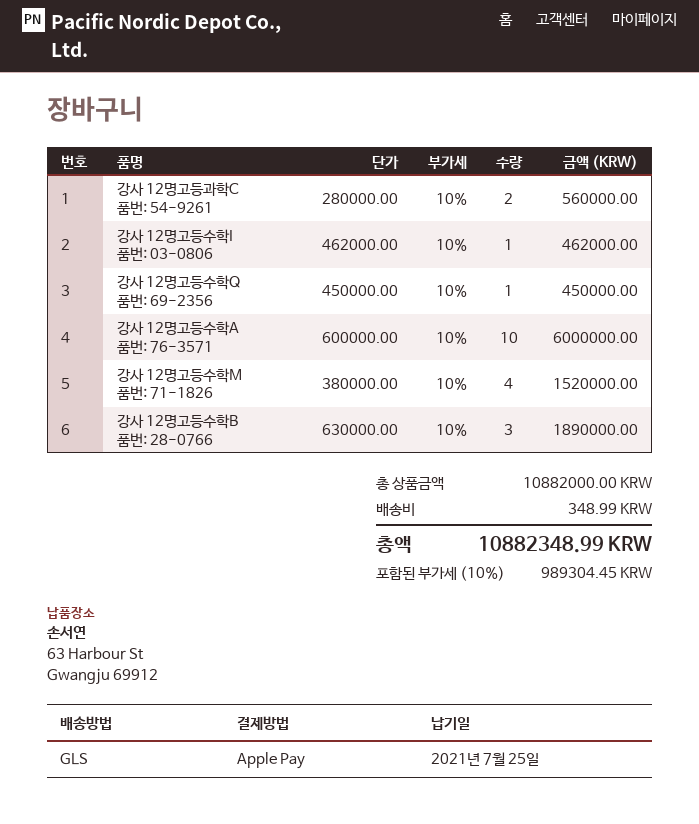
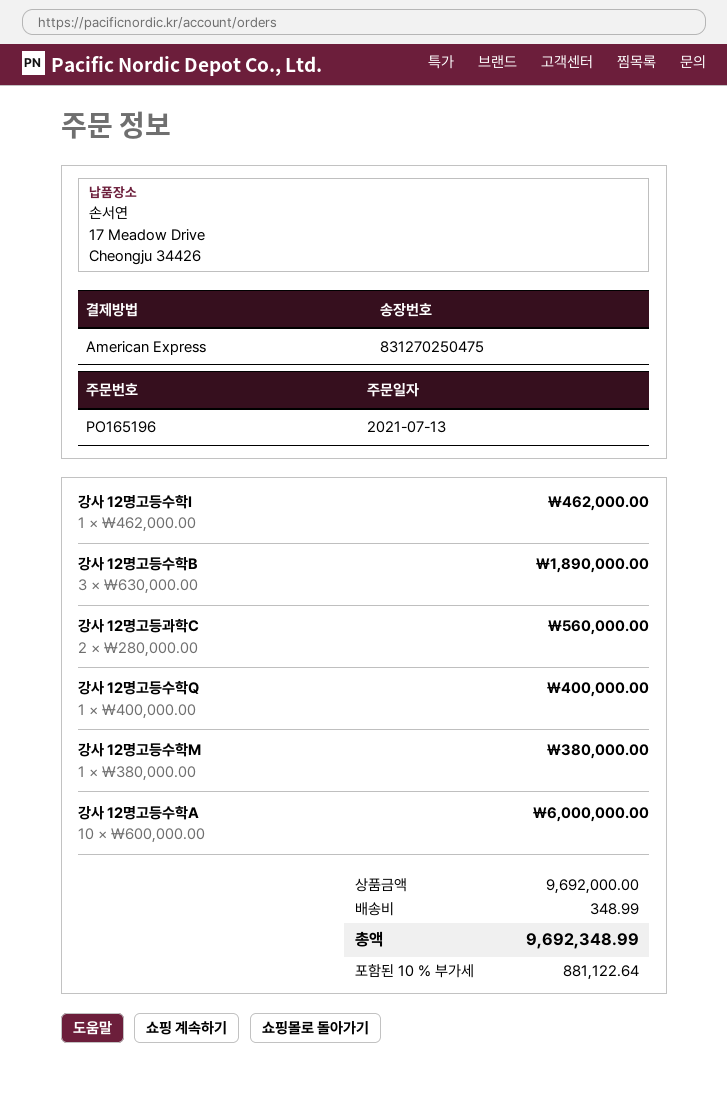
payment method: Apple Pay -> American Express
ship to: 63 Harbour St, Gwangju 69912 -> 17 Meadow Drive, Cheongju 34426
강사 12명고등수학Q: 1 x 450000.00 = 450000.00 -> 1 x 400000.00 = 400000.00
강사 12명고등수학M: 4 x 380000.00 = 1520000.00 -> 1 x 380000.00 = 380000.00
subtotal: 10882000.00 -> 9692000.00
tax: 10% = 989304.45 -> 10% = 881122.64
total: 10882348.99 -> 9692348.99

